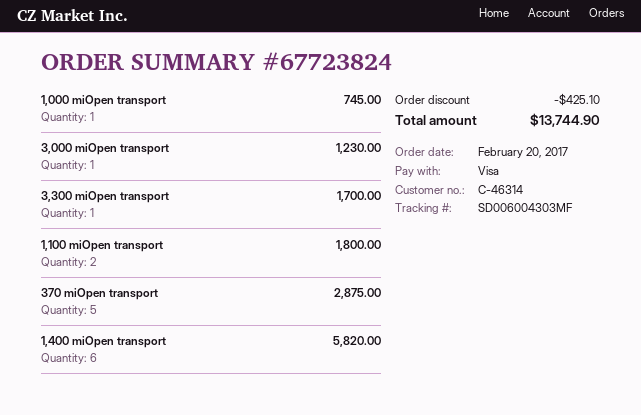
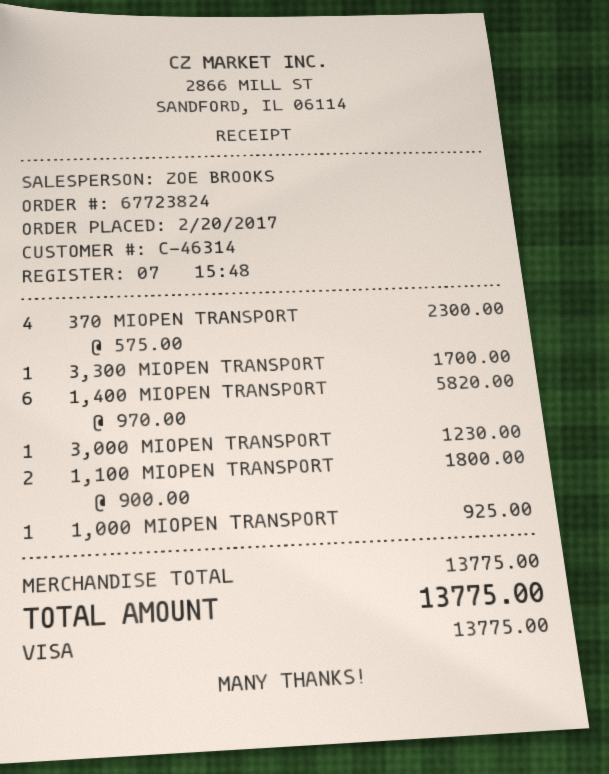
1,000 miOpen transport: 1 for 745.00 -> 1 for 925.00
370 miOpen transport: 5 for 2875.00 -> 4 for 2300.00
discount: 425.10 -> none
total: 13744.90 -> 13775.00

